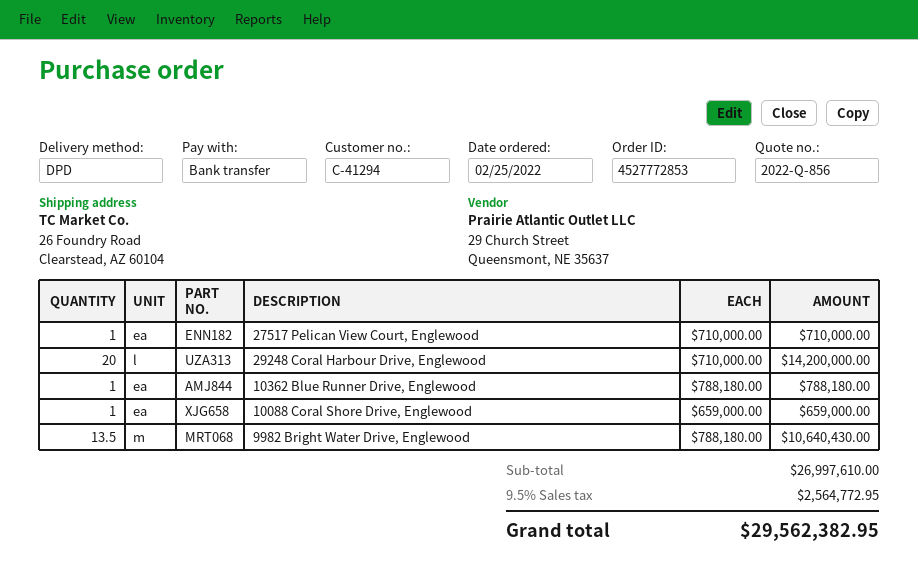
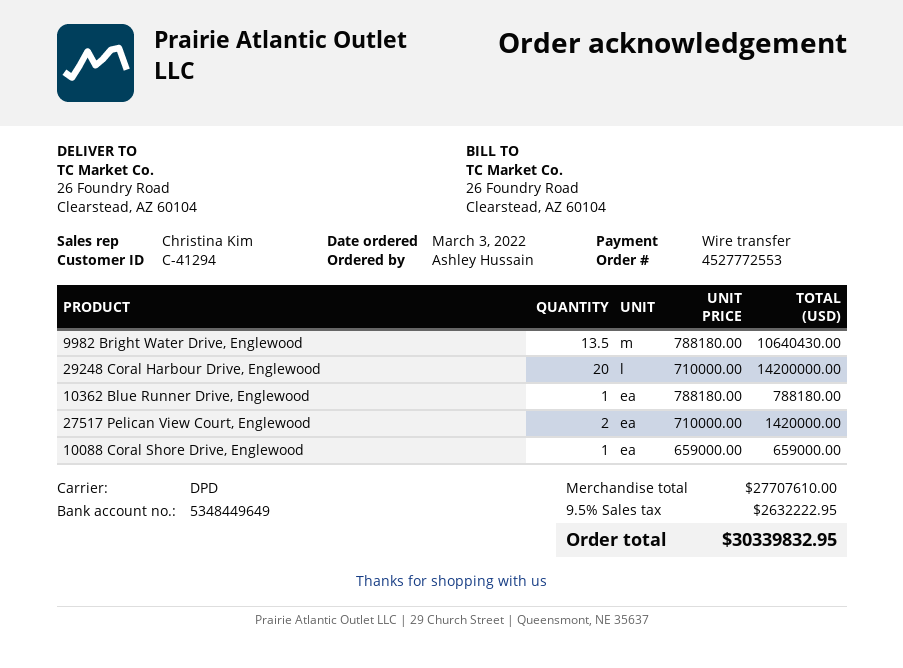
order number: 4527772853 -> 4527772553
order date: 2022-02-25 -> 2022-03-03
27517 Pelican View Court, Englewood: 1 x 710000.00 = 710000.00 -> 2 x 710000.00 = 1420000.00
subtotal: 26997610.00 -> 27707610.00
tax: 9.5% = 2564772.95 -> 9.5% = 2632222.95
total: 29562382.95 -> 30339832.95

